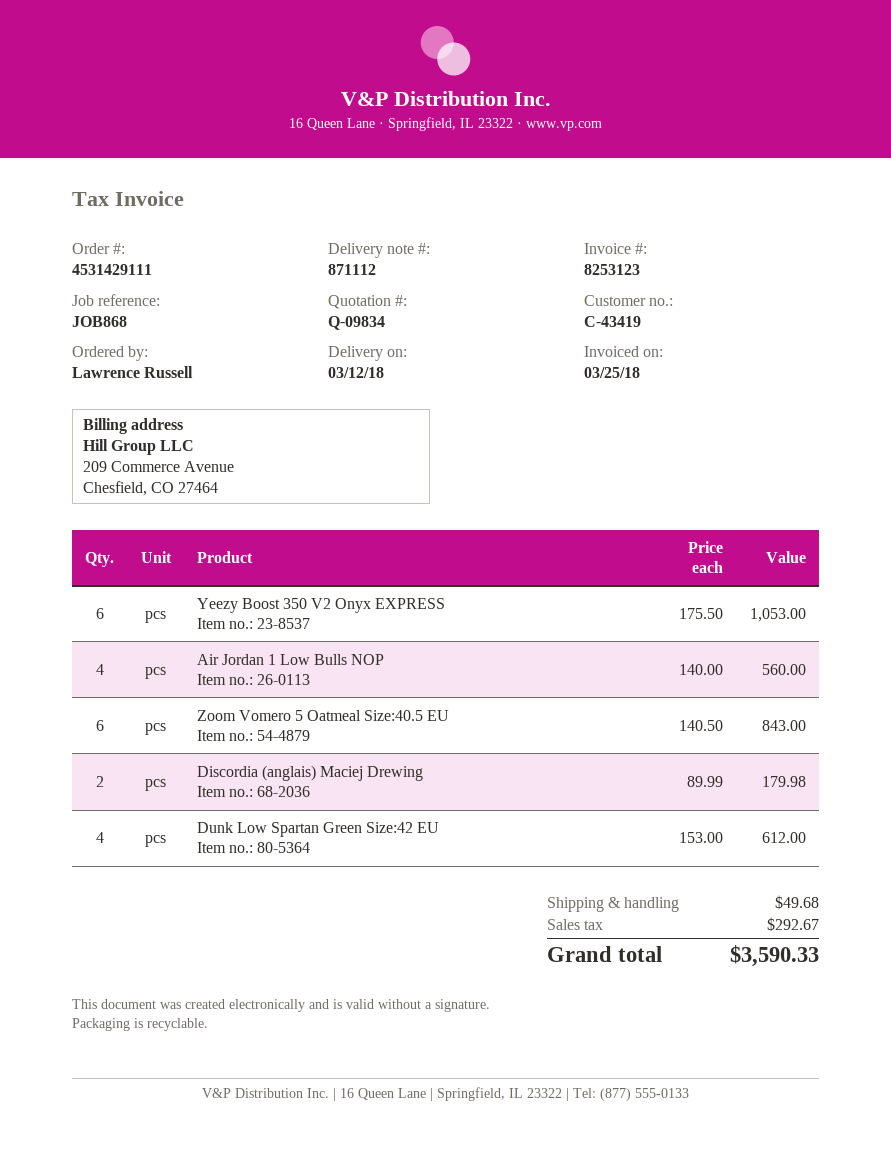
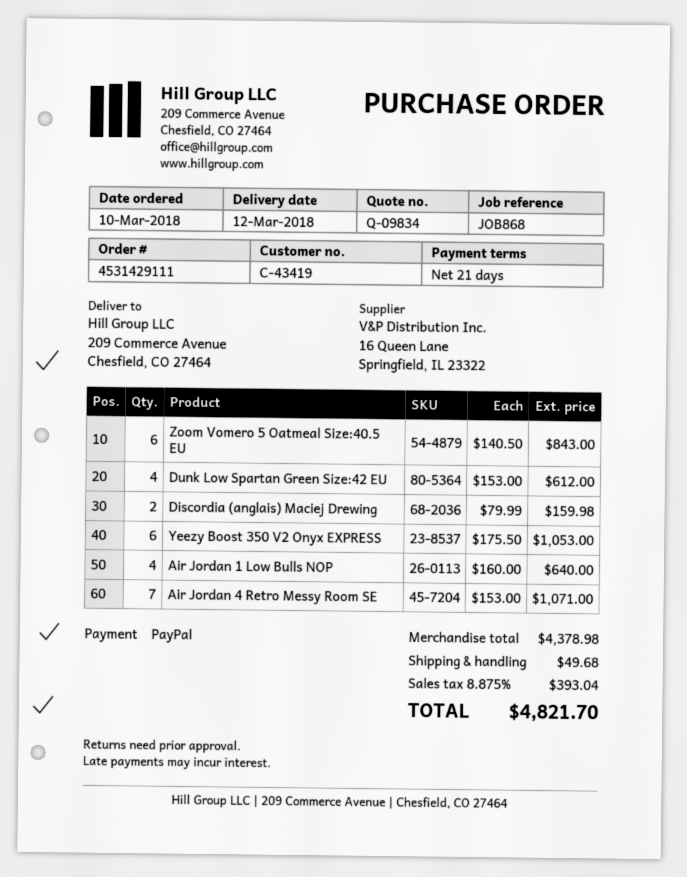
Air Jordan 1 Low Bulls NOP: 4 x 140.00 = 560.00 -> 4 x 160.00 = 640.00
Discordia (anglais) Maciej Drewing: 2 x 89.99 = 179.98 -> 2 x 79.99 = 159.98
Air Jordan 4 Retro Messy Room SE: none -> 7 x 153.00 = 1071.00
tax: 292.67 -> 393.04
total: 3590.33 -> 4821.70

